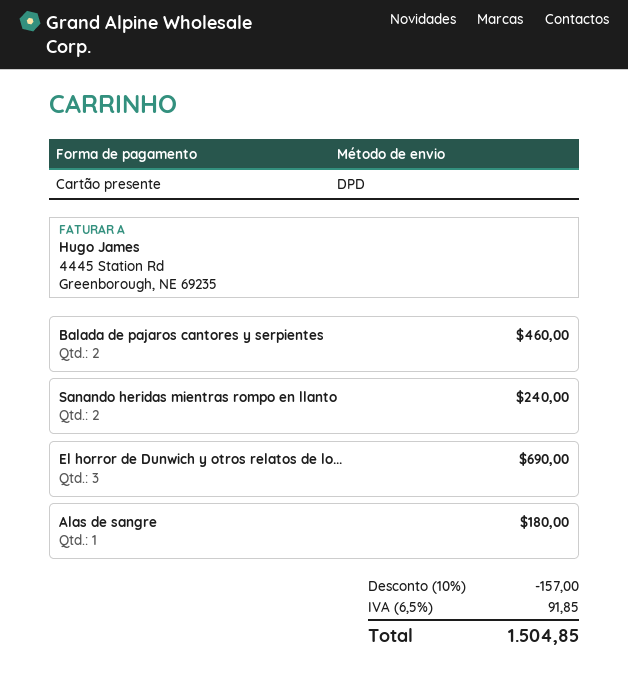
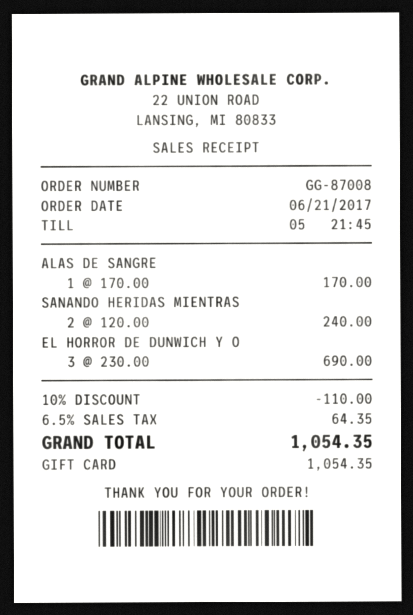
Balada de pajaros cantores y serpientes: 2 for 460.00 -> none
Alas de sangre: 1 for 180.00 -> 1 for 170.00
discount: 10% = 157.00 -> 10% = 110.00
tax: 6.5% = 91.85 -> 6.5% = 64.35
total: 1504.85 -> 1054.35

